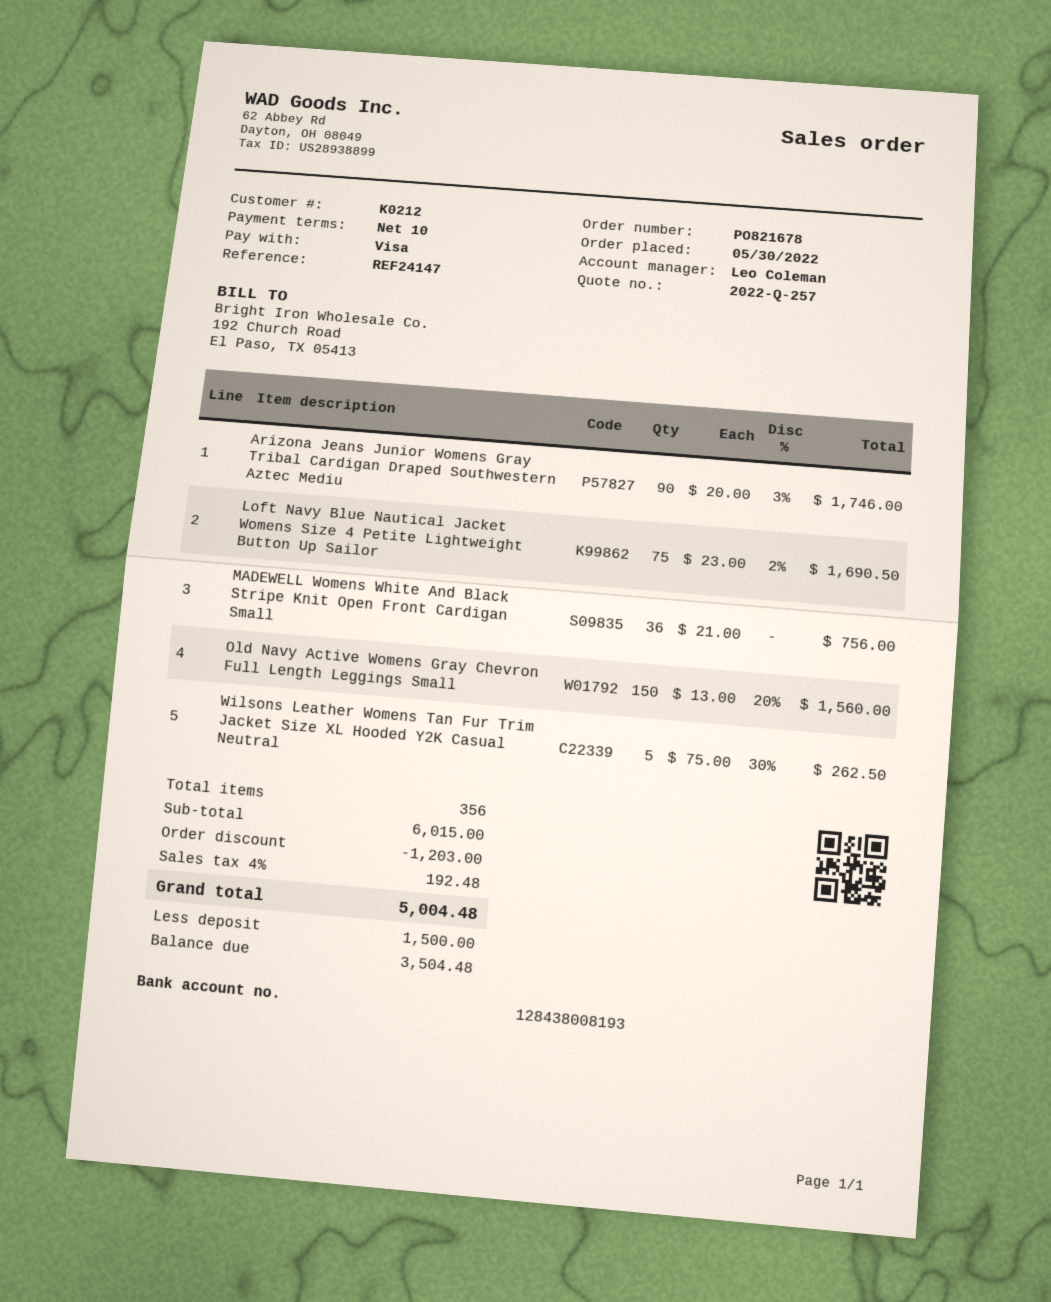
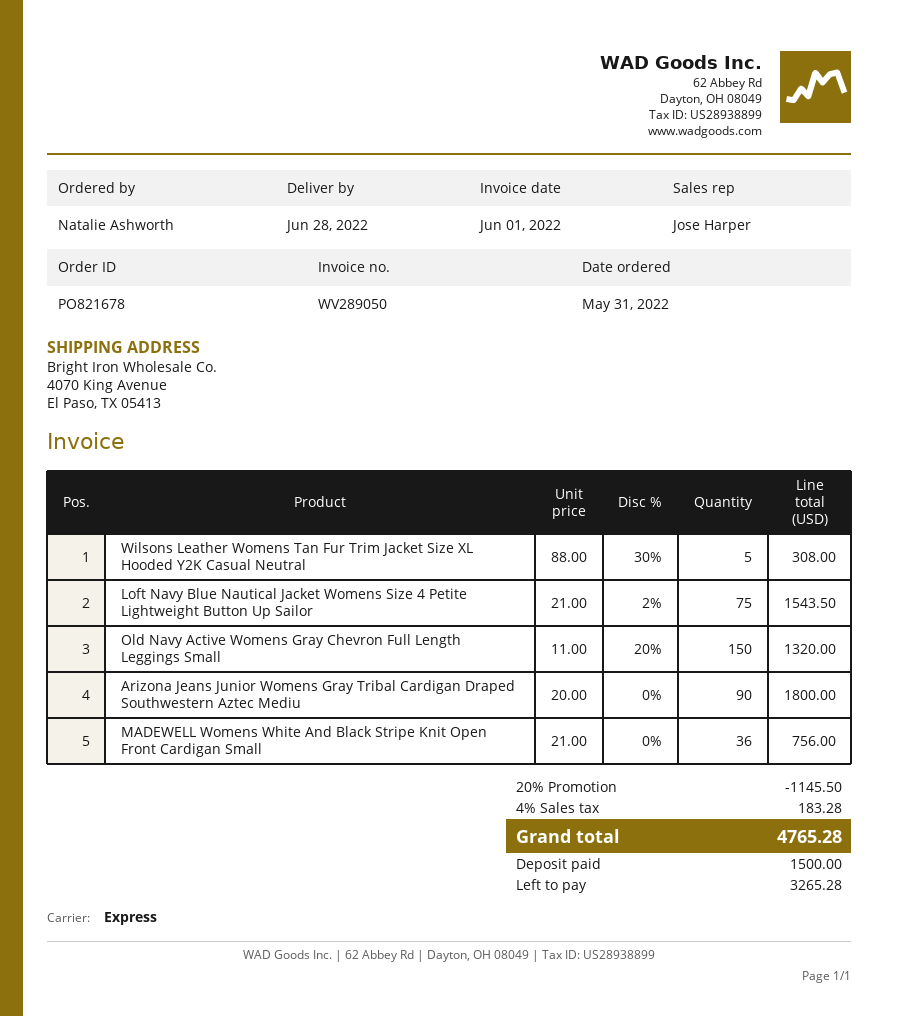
order date: 2022-05-30 -> 2022-05-31
sales rep: Leo Coleman -> Jose Harper
Arizona Jeans Junior Womens Gray Tribal Cardigan Draped Southwestern Aztec Mediu: 90 x 20.00 - 3% = 1746.00 -> 90 x 20.00 = 1800.00
Loft Navy Blue Nautical Jacket Womens Size 4 Petite Lightweight Button Up Sailor: 75 x 23.00 - 2% = 1690.50 -> 75 x 21.00 - 2% = 1543.50
Old Navy Active Womens Gray Chevron Full Length Leggings Small: 150 x 13.00 - 20% = 1560.00 -> 150 x 11.00 - 20% = 1320.00
Wilsons Leather Womens Tan Fur Trim Jacket Size XL Hooded Y2K Casual Neutral: 5 x 75.00 - 30% = 262.50 -> 5 x 88.00 - 30% = 308.00
discount: 1203.00 -> 1145.50
tax: 4% = 192.48 -> 4% = 183.28
total: 5004.48 -> 4765.28
balance: 3504.48 -> 3265.28

